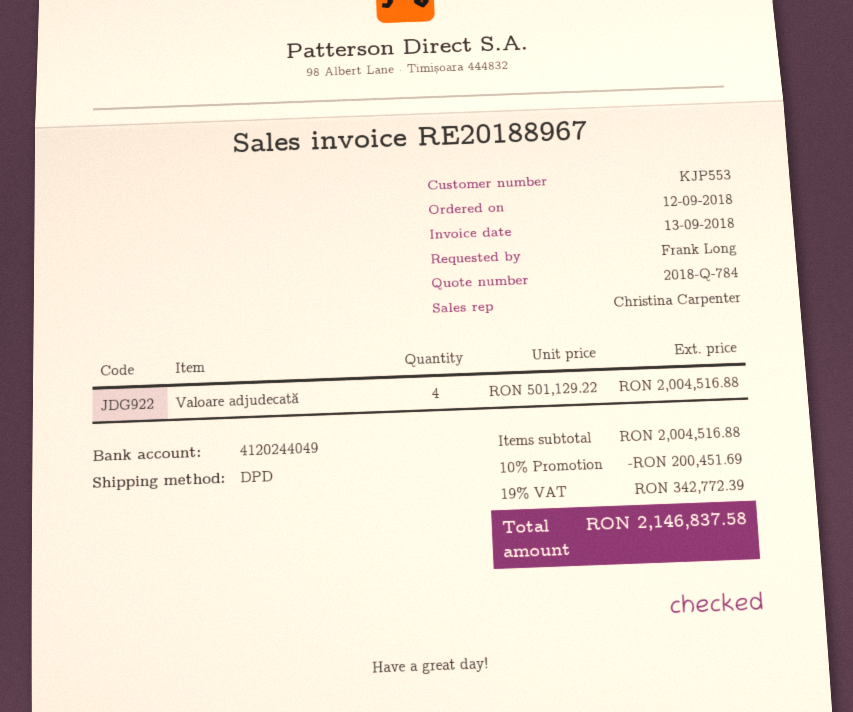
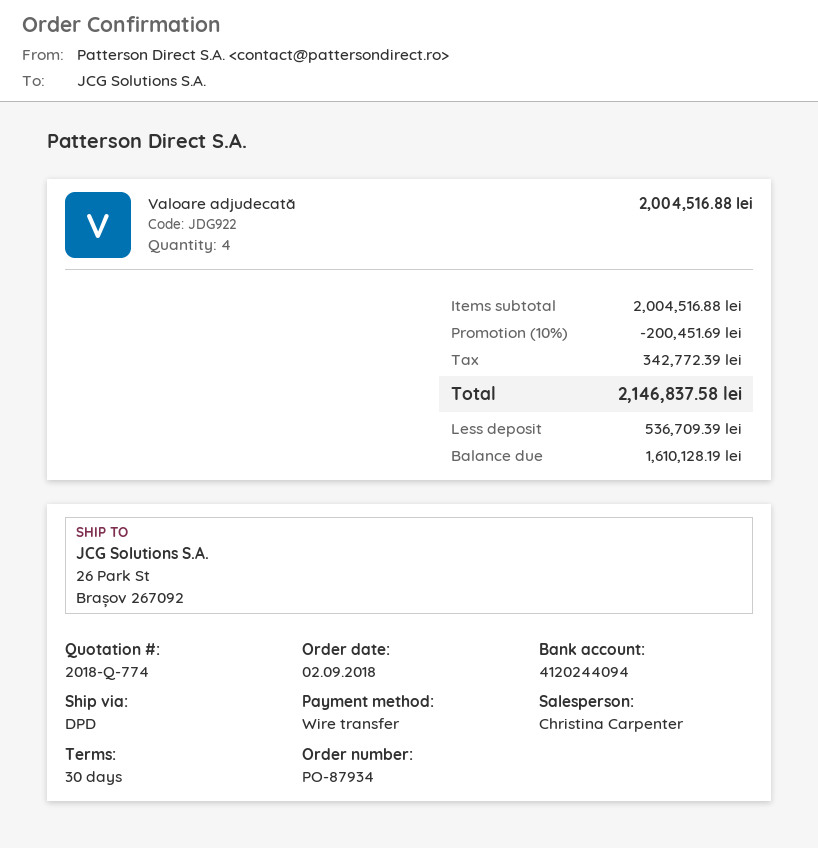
quote number: 2018-Q-784 -> 2018-Q-774
order date: 2018-09-12 -> 2018-09-02
bank account: 4120244049 -> 4120244094

